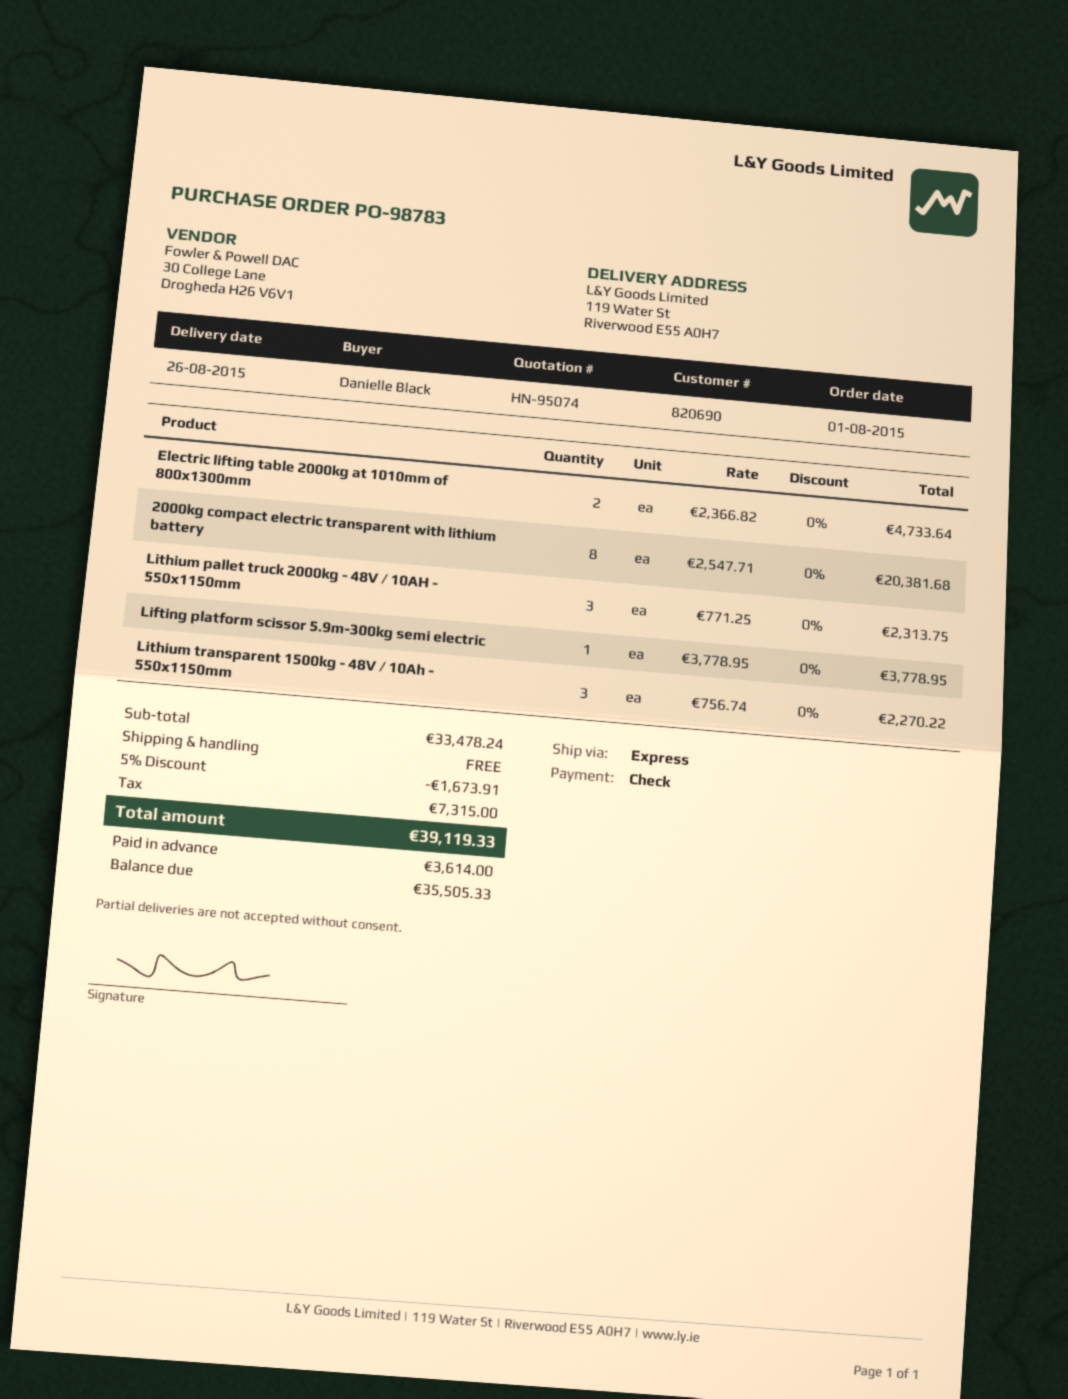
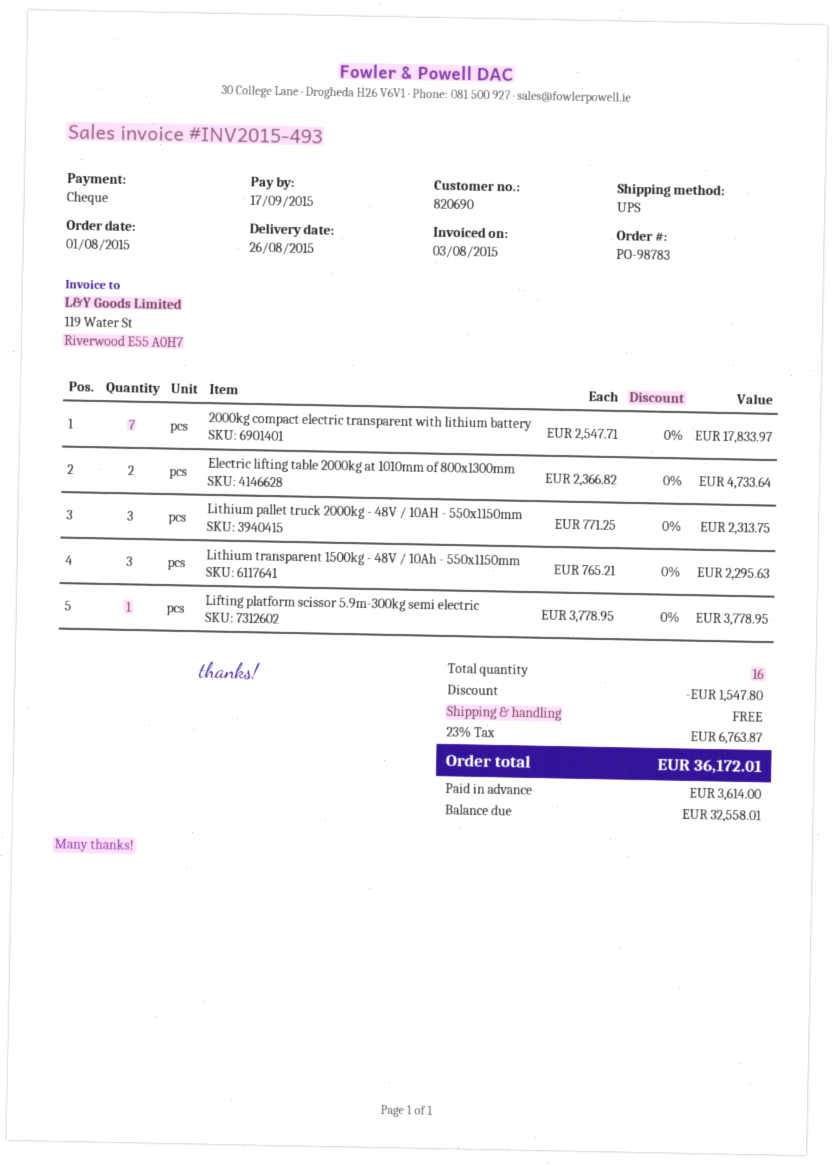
shipping method: express -> UPS
2000kg compact electric transparent with lithium battery: 8 x 2547.71 = 20381.68 -> 7 x 2547.71 = 17833.97
Lithium transparent 1500kg - 48V / 10Ah - 550x1150mm: 3 x 756.74 = 2270.22 -> 3 x 765.21 = 2295.63
discount: 1673.91 -> 1547.80
tax: 7315.00 -> 6763.87
total: 39119.33 -> 36172.01
balance: 35505.33 -> 32558.01

